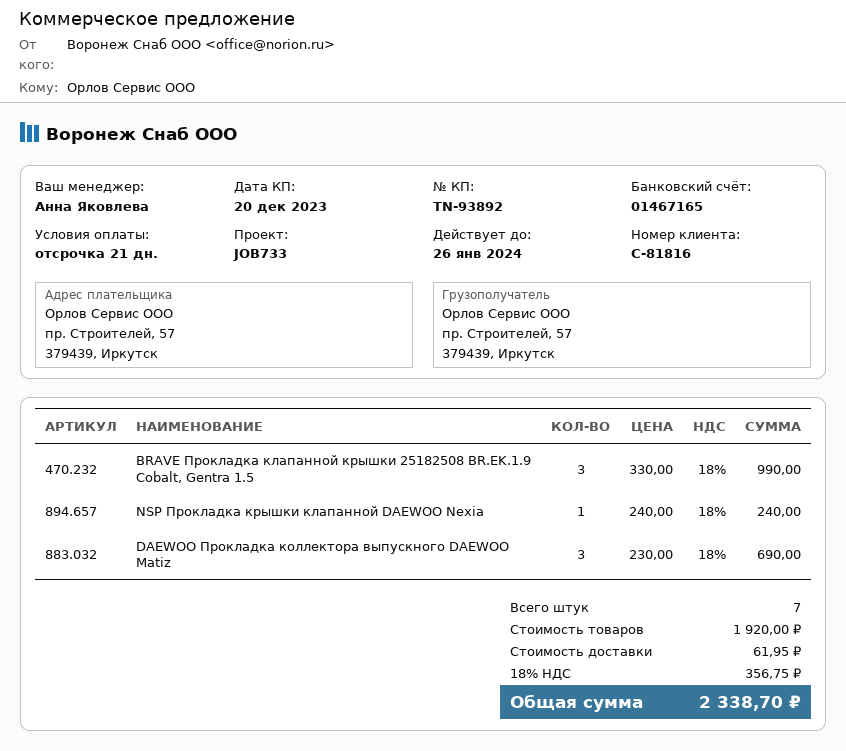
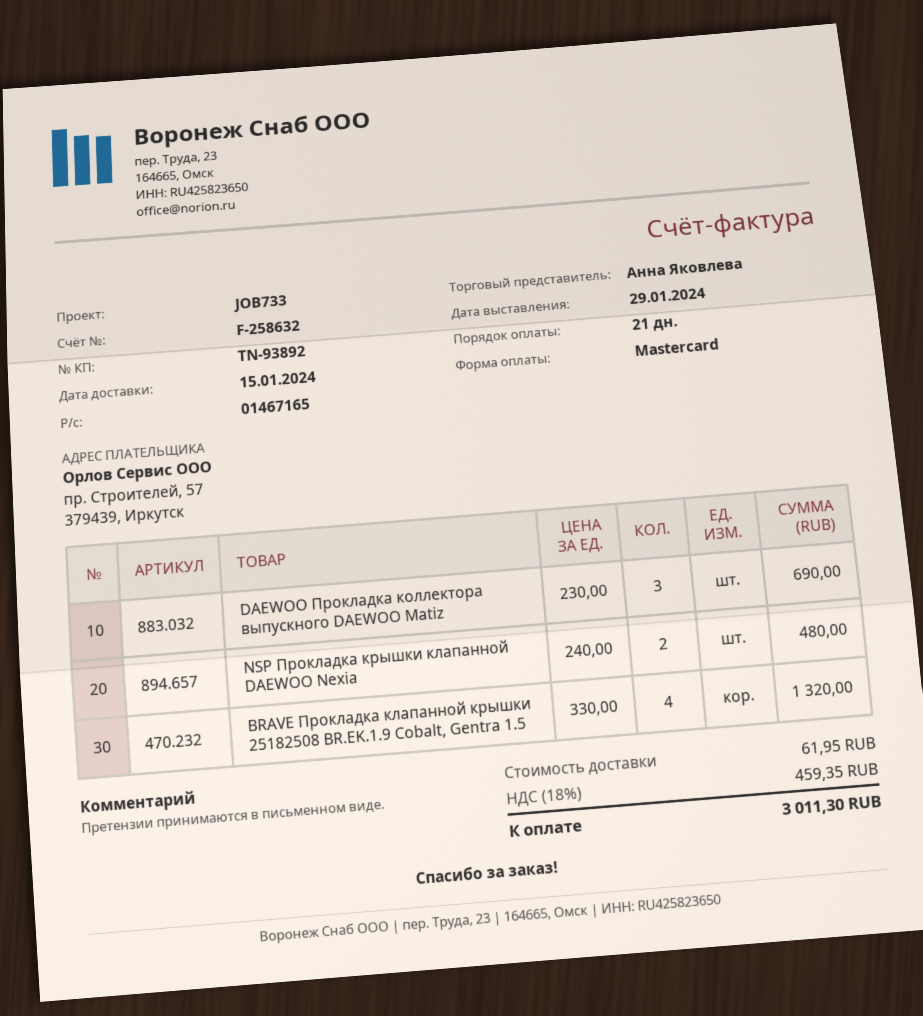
BRAVE Прокладка клапанной крышки 25182508 BR.EK.1.9 Cobalt, Gentra 1.5: 3 x 330.00 = 990.00 -> 4 x 330.00 = 1320.00
NSP Прокладка крышки клапанной DAEWOO Nexia: 1 x 240.00 = 240.00 -> 2 x 240.00 = 480.00
tax: 18% = 356.75 -> 18% = 459.35
total: 2338.70 -> 3011.30

